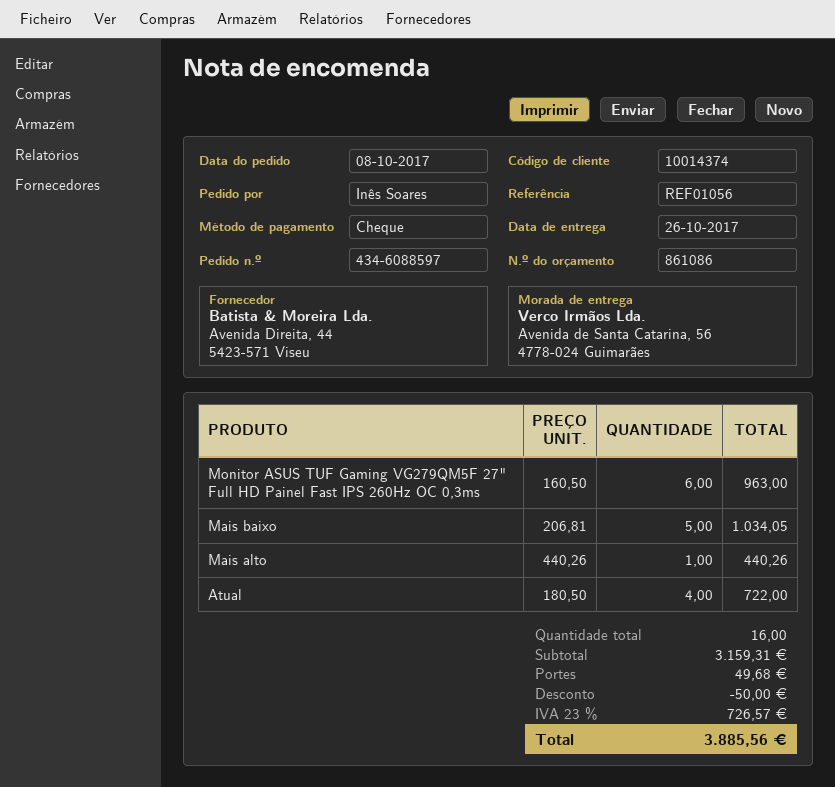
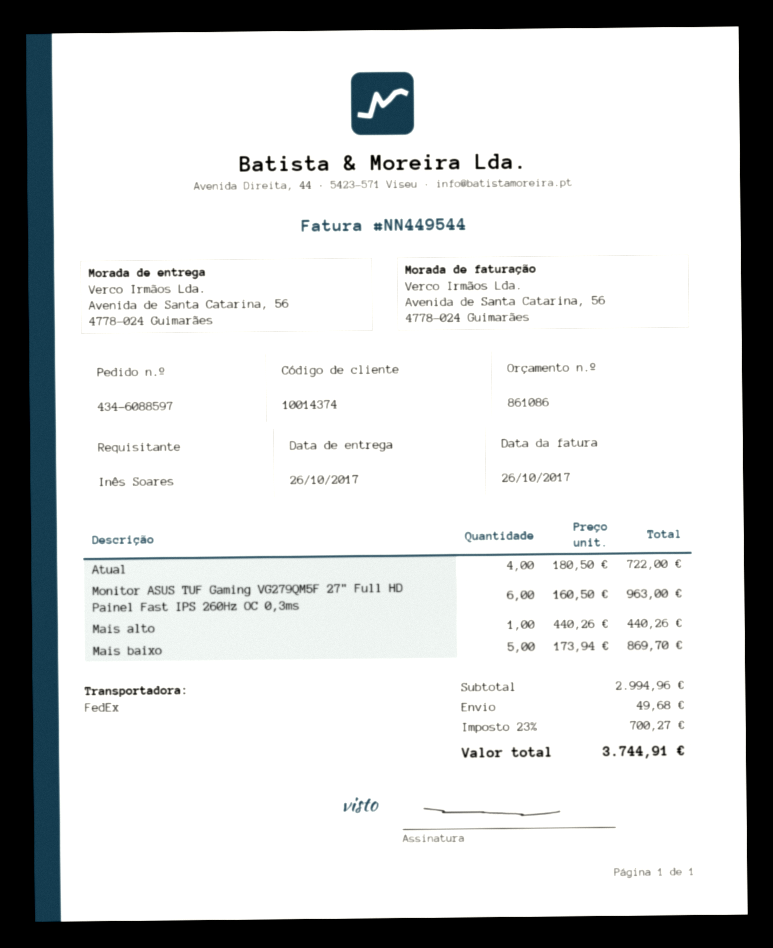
Mais baixo: 5 x 206.81 = 1034.05 -> 5 x 173.94 = 869.70
subtotal: 3159.31 -> 2994.96
discount: 50.00 -> none
tax: 23% = 726.57 -> 23% = 700.27
total: 3885.56 -> 3744.91

